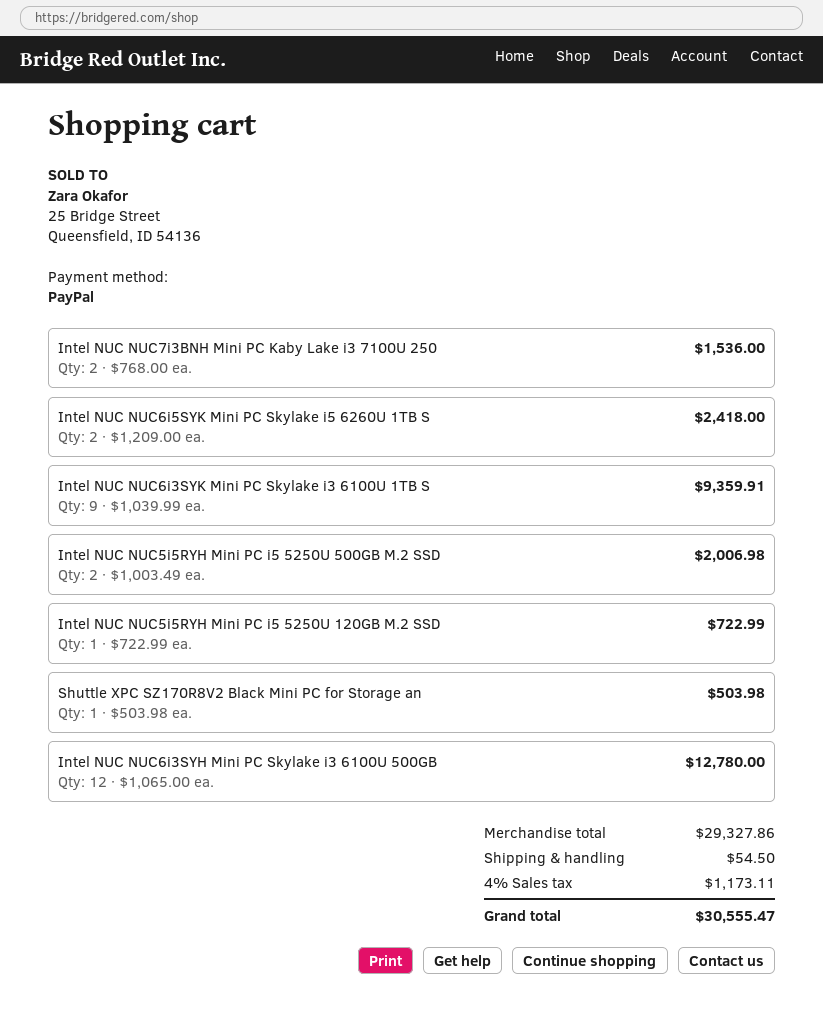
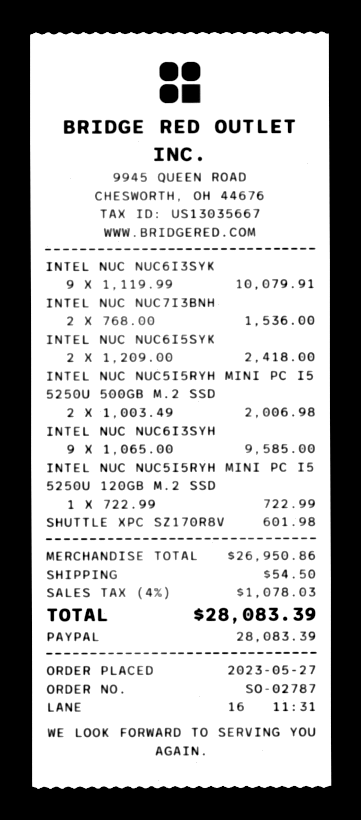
Intel NUC NUC6i3SYK Mini PC Skylake i3 6100U 1TB S: 9 x 1039.99 = 9359.91 -> 9 x 1119.99 = 10079.91
Shuttle XPC SZ170R8V2 Black Mini PC for Storage an: 1 x 503.98 = 503.98 -> 1 x 601.98 = 601.98
Intel NUC NUC6i3SYH Mini PC Skylake i3 6100U 500GB: 12 x 1065.00 = 12780.00 -> 9 x 1065.00 = 9585.00
subtotal: 29327.86 -> 26950.86
tax: 4% = 1173.11 -> 4% = 1078.03
total: 30555.47 -> 28083.39

